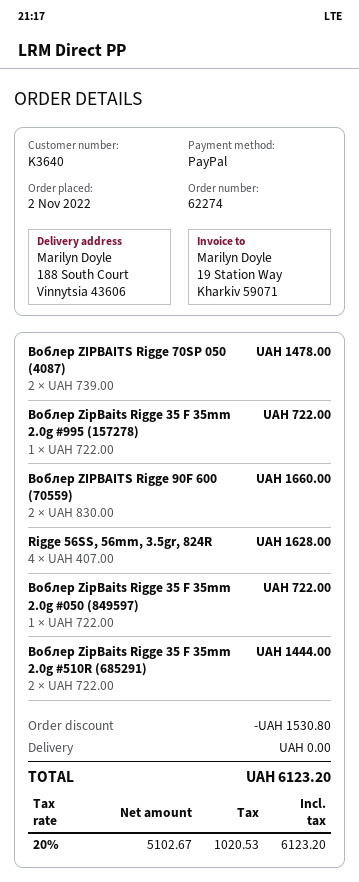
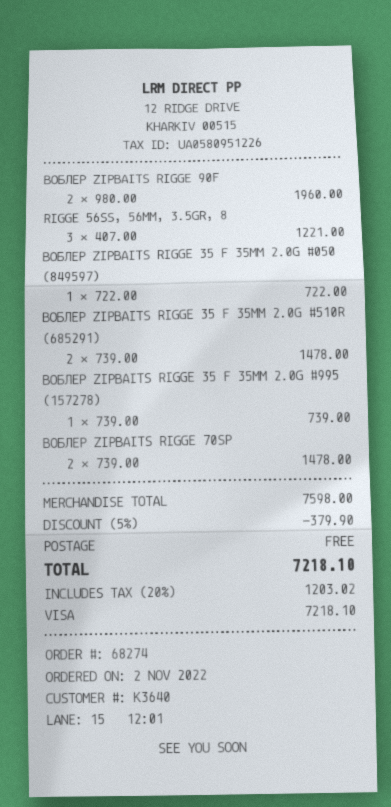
order number: 62274 -> 68274
payment method: PayPal -> Visa
Воблер ZipBaits Rigge 35 F 35mm 2.0g #995 (157278): 1 x 722.00 = 722.00 -> 1 x 739.00 = 739.00
Воблер ZIPBAITS Rigge 90F 600 (70559): 2 x 830.00 = 1660.00 -> 2 x 980.00 = 1960.00
Rigge 56SS, 56mm, 3.5gr, 824R: 4 x 407.00 = 1628.00 -> 3 x 407.00 = 1221.00
Воблер ZipBaits Rigge 35 F 35mm 2.0g #510R (685291): 2 x 722.00 = 1444.00 -> 2 x 739.00 = 1478.00
discount: 1530.80 -> 379.90
tax: 20% = 1020.53 -> 20% = 1203.02
total: 6123.20 -> 7218.10

